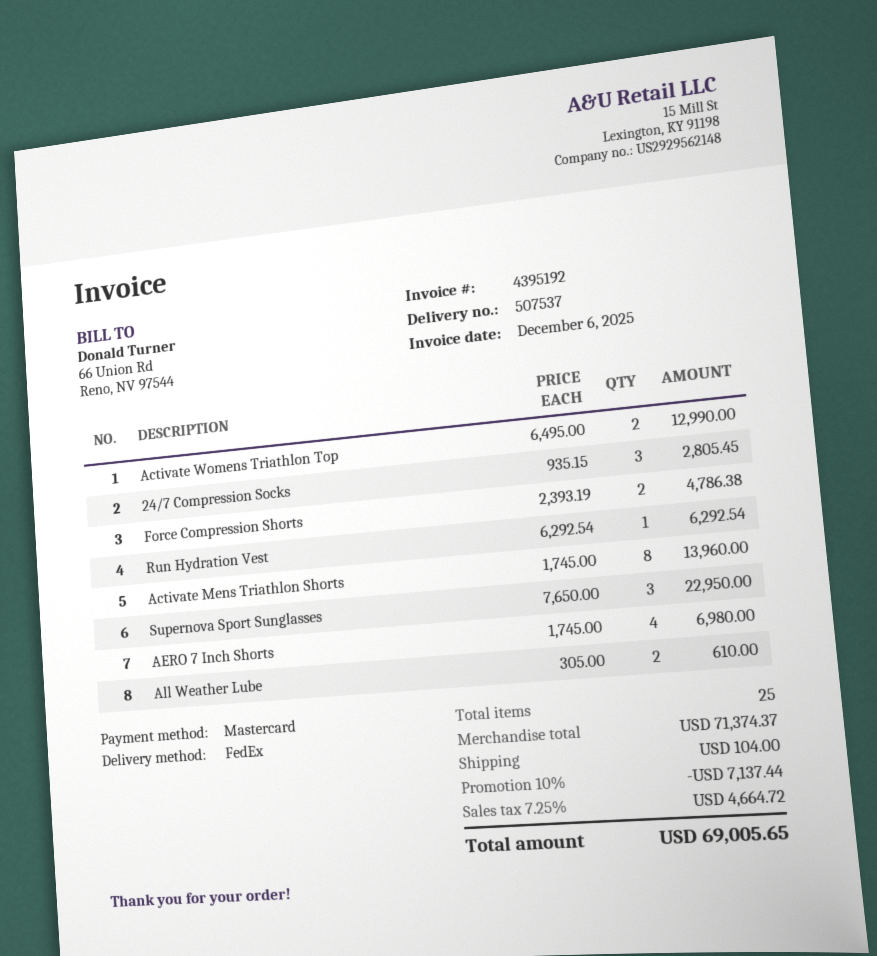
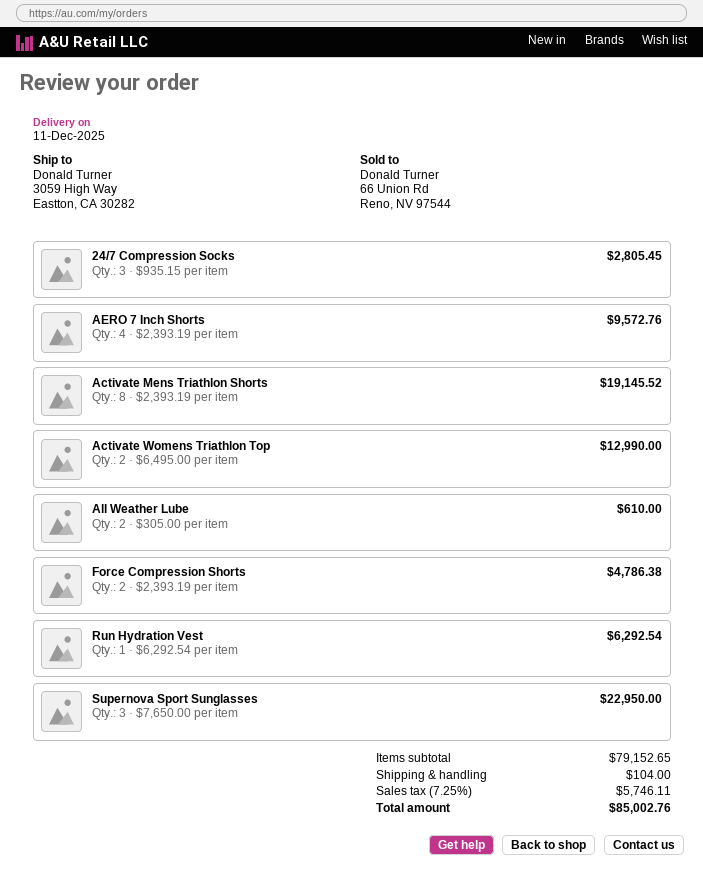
Activate Mens Triathlon Shorts: 8 x 1745.00 = 13960.00 -> 8 x 2393.19 = 19145.52
AERO 7 Inch Shorts: 4 x 1745.00 = 6980.00 -> 4 x 2393.19 = 9572.76
subtotal: 71374.37 -> 79152.65
discount: 10% = 7137.44 -> none
tax: 7.25% = 4664.72 -> 7.25% = 5746.11
total: 69005.65 -> 85002.76

